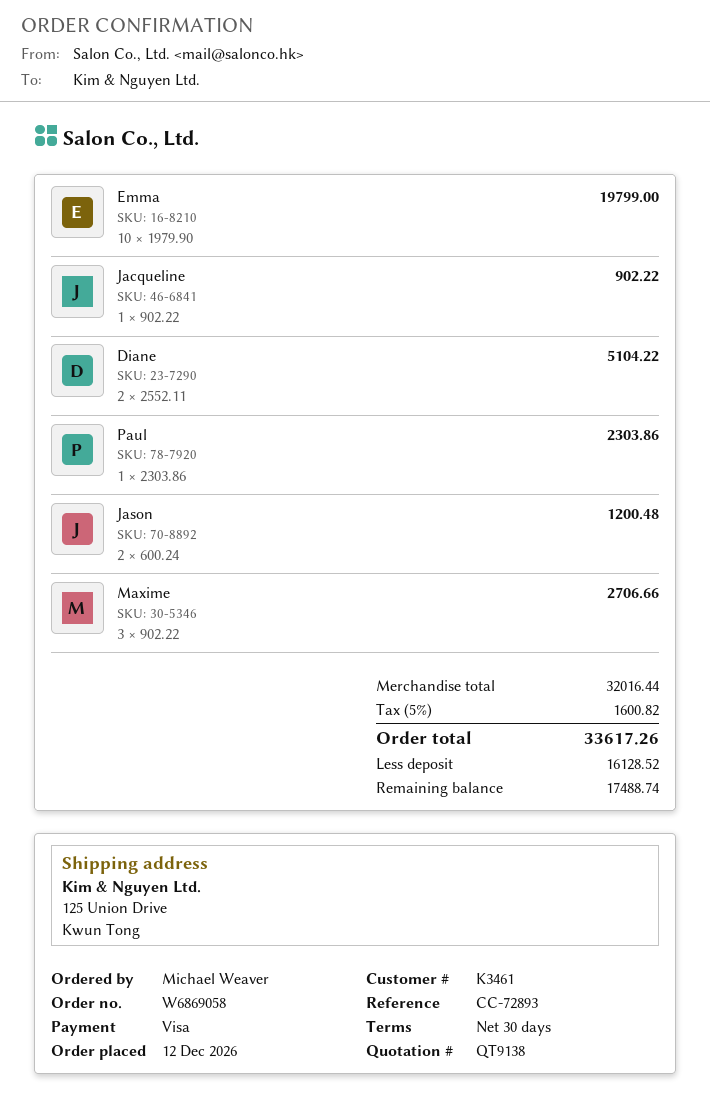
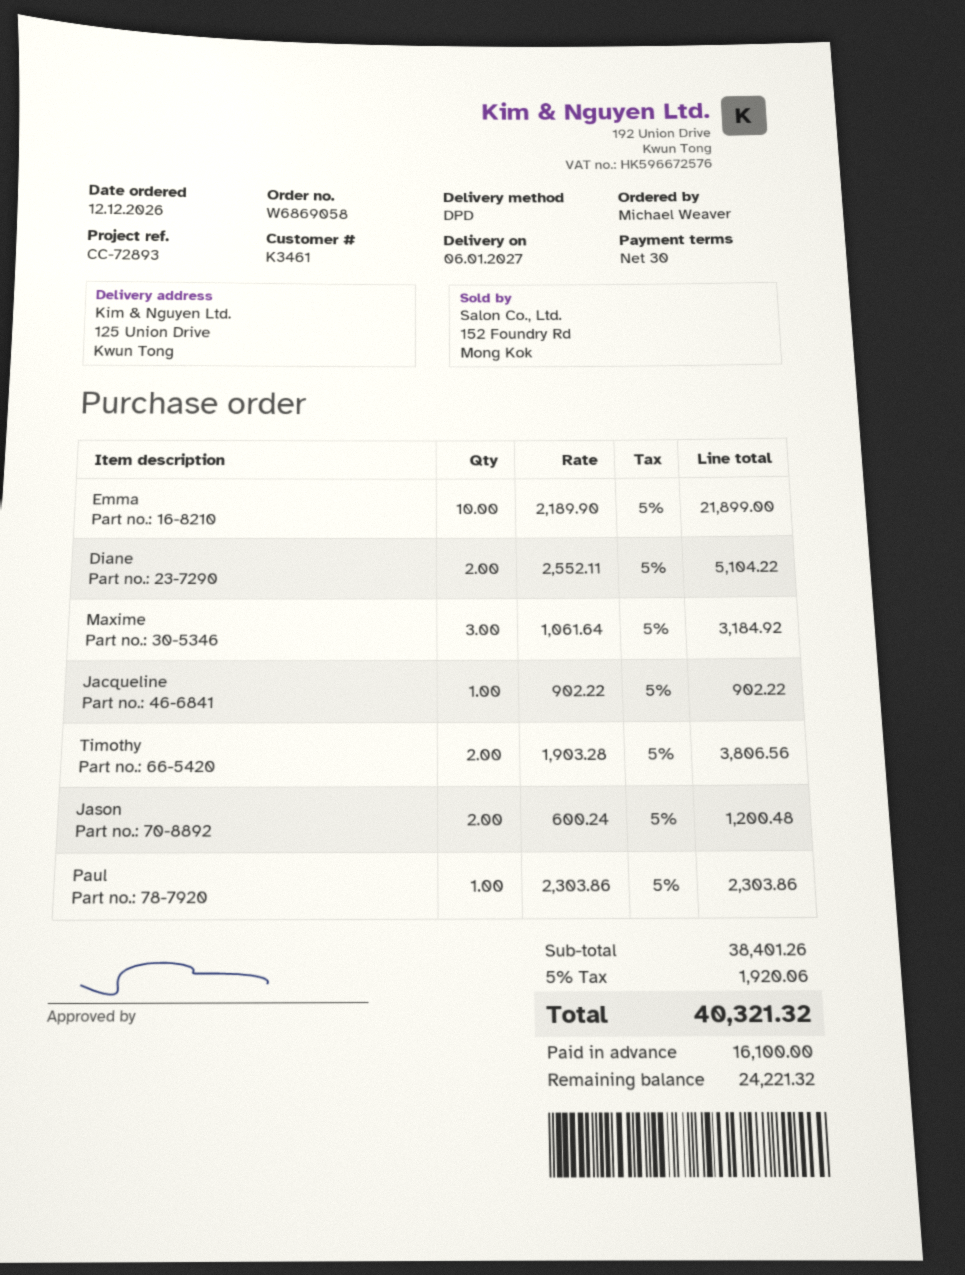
Emma: 10 x 1979.90 = 19799.00 -> 10 x 2189.90 = 21899.00
Maxime: 3 x 902.22 = 2706.66 -> 3 x 1061.64 = 3184.92
Timothy: none -> 2 x 1903.28 = 3806.56
subtotal: 32016.44 -> 38401.26
tax: 5% = 1600.82 -> 5% = 1920.06
total: 33617.26 -> 40321.32
deposit: 16128.52 -> 16100.00
balance: 17488.74 -> 24221.32

